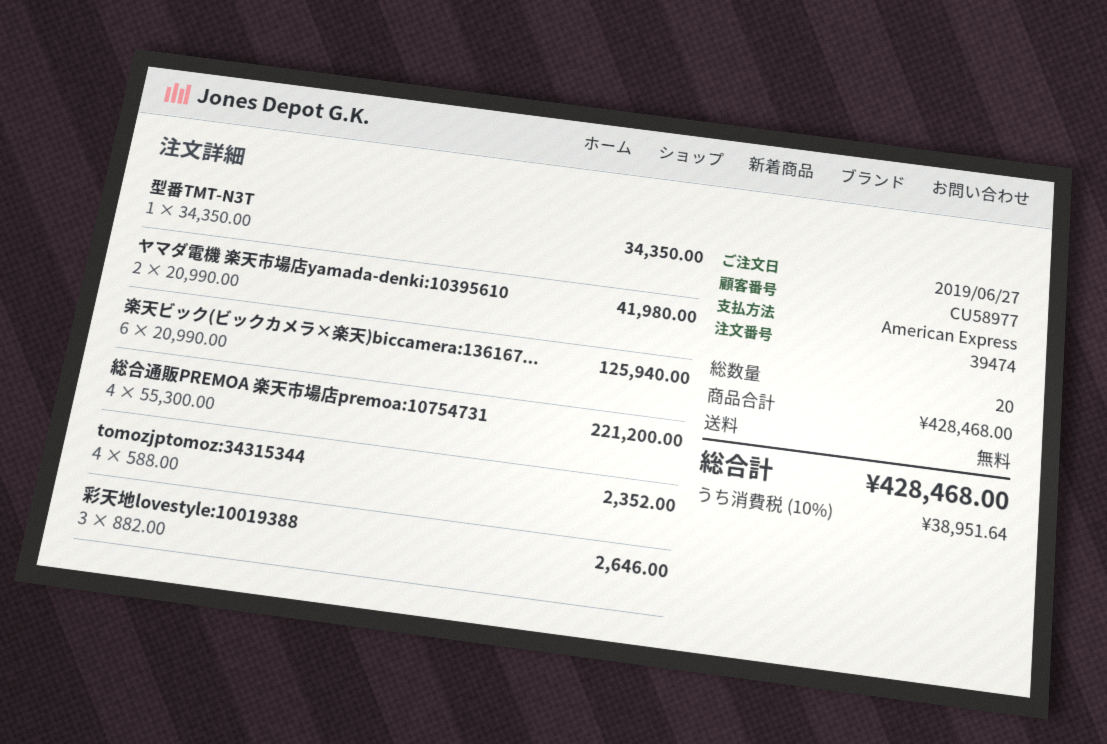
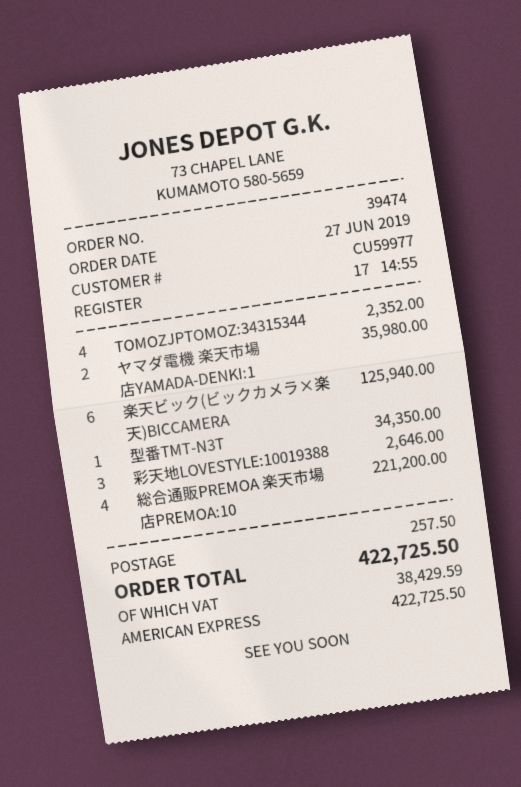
customer number: CU58977 -> CU59977
ヤマダ電機 楽天市場店yamada-denki:10395610: 2 for 41980.00 -> 2 for 35980.00
shipping: 0.00 -> 257.50
tax: 38951.64 -> 38429.59
total: 428468.00 -> 422725.50

